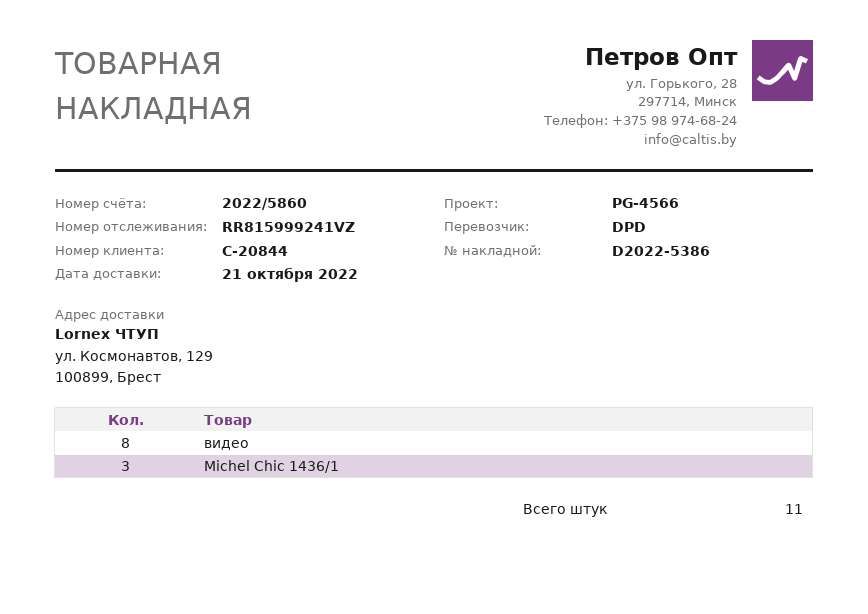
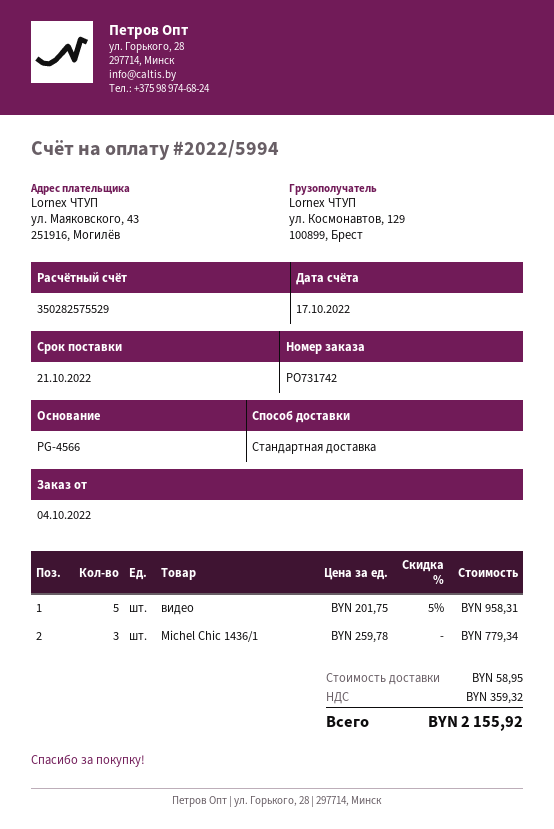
invoice number: 2022/5860 -> 2022/5994
shipping method: DPD -> standard
видео: 8 -> 5

